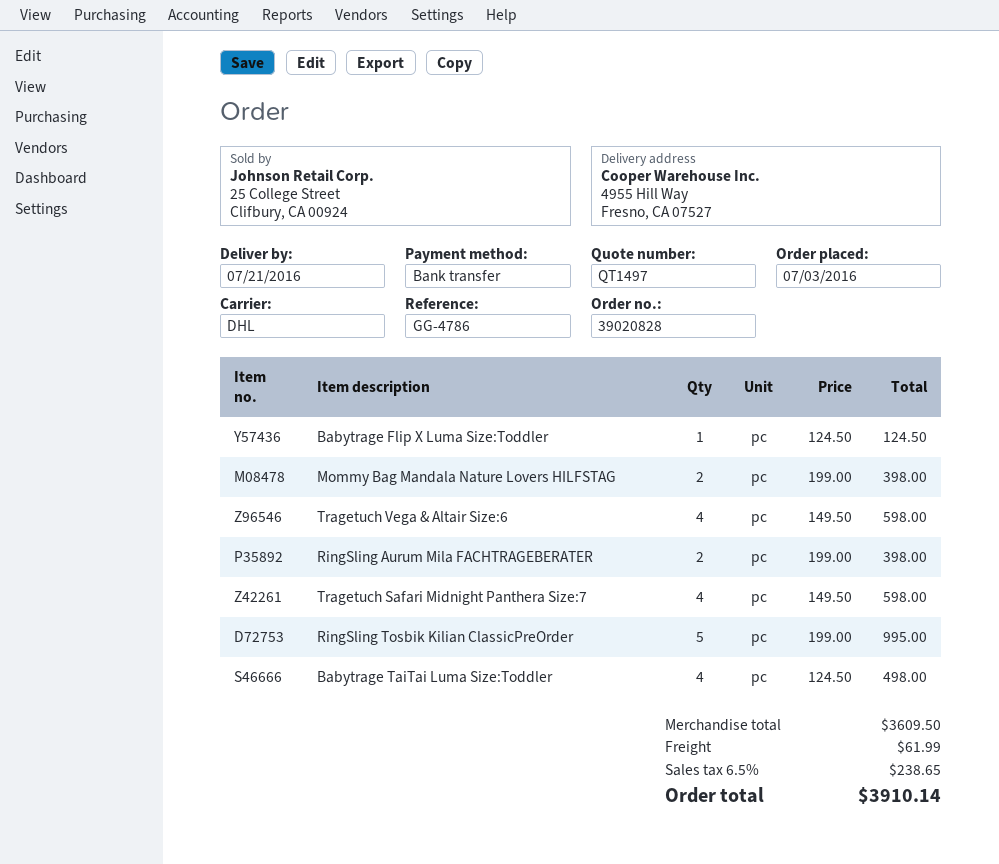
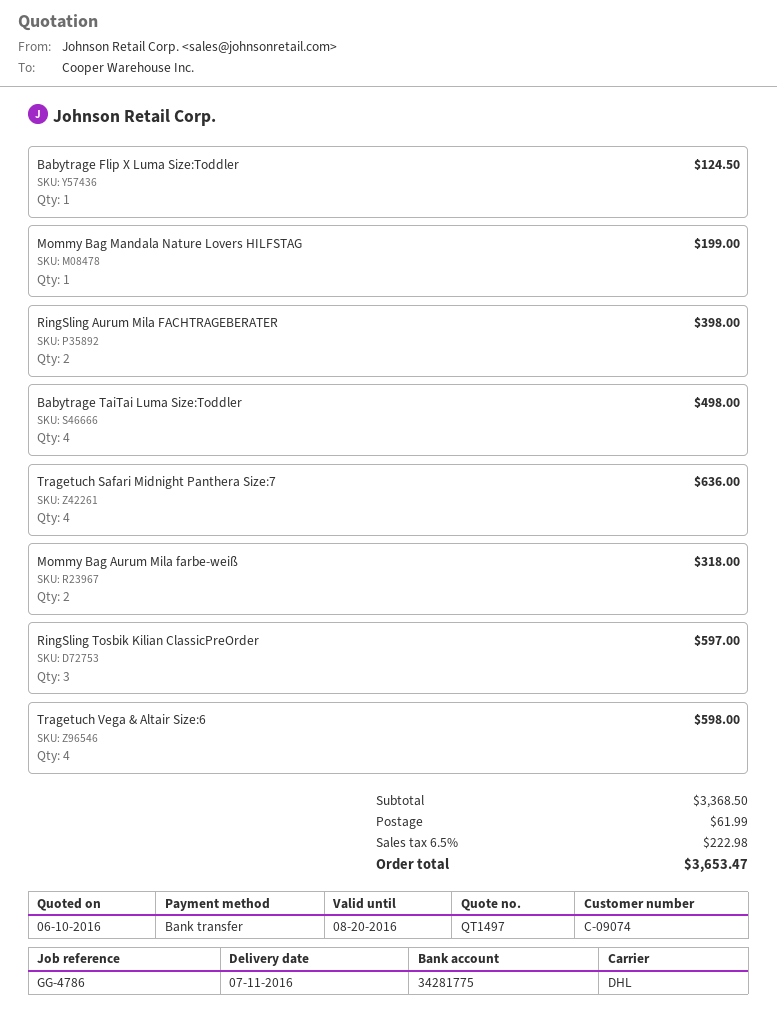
delivery date: 2016-07-21 -> 2016-07-11
Mommy Bag Mandala Nature Lovers HILFSTAG: 2 for 398.00 -> 1 for 199.00
Tragetuch Safari Midnight Panthera Size:7: 4 for 598.00 -> 4 for 636.00
RingSling Tosbik Kilian ClassicPreOrder: 5 for 995.00 -> 3 for 597.00
Mommy Bag Aurum Mila farbe-weiß: none -> 2 for 318.00
subtotal: 3609.50 -> 3368.50
tax: 6.5% = 238.65 -> 6.5% = 222.98
total: 3910.14 -> 3653.47

